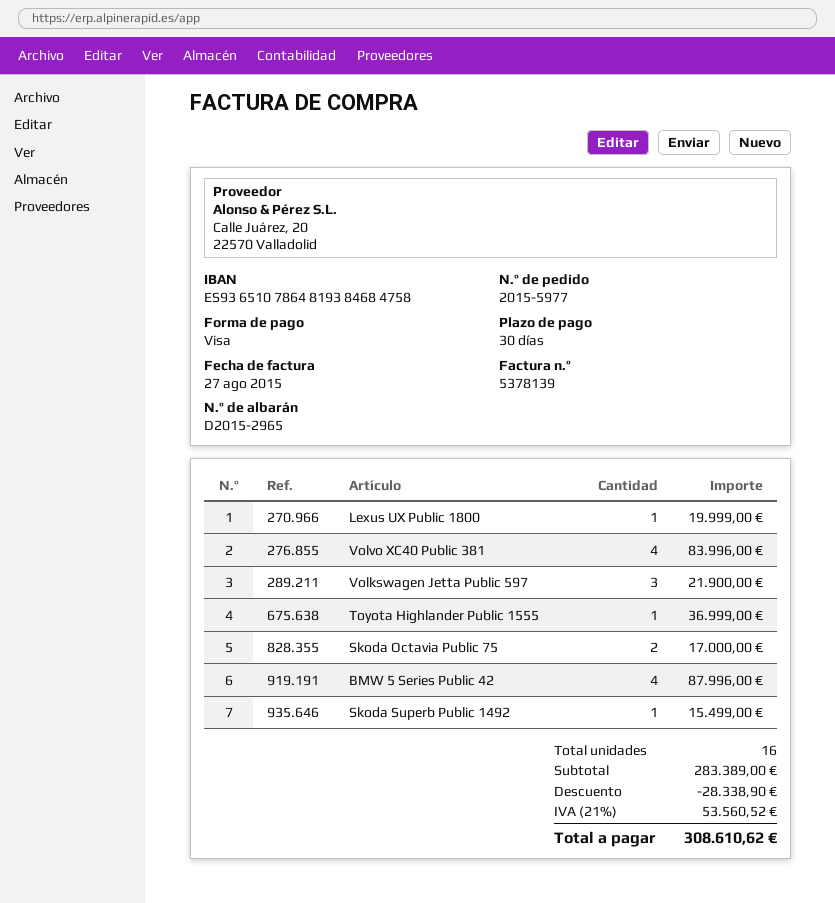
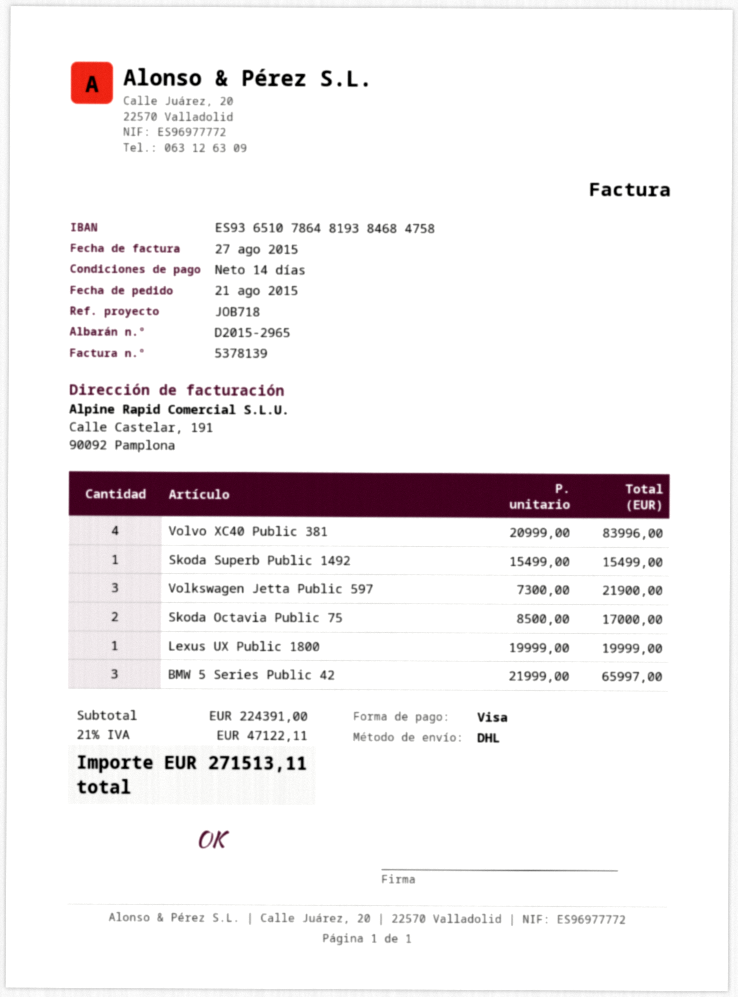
payment terms: 30 days -> 14 days
Toyota Highlander Public 1555: 1 for 36999.00 -> none
BMW 5 Series Public 42: 4 for 87996.00 -> 3 for 65997.00
subtotal: 283389.00 -> 224391.00
discount: 28338.90 -> none
tax: 21% = 53560.52 -> 21% = 47122.11
total: 308610.62 -> 271513.11

